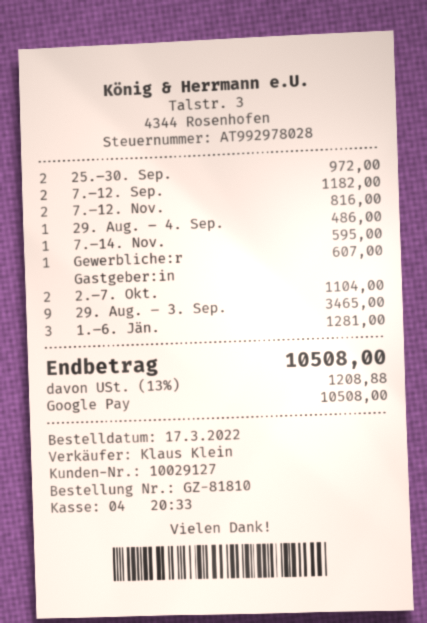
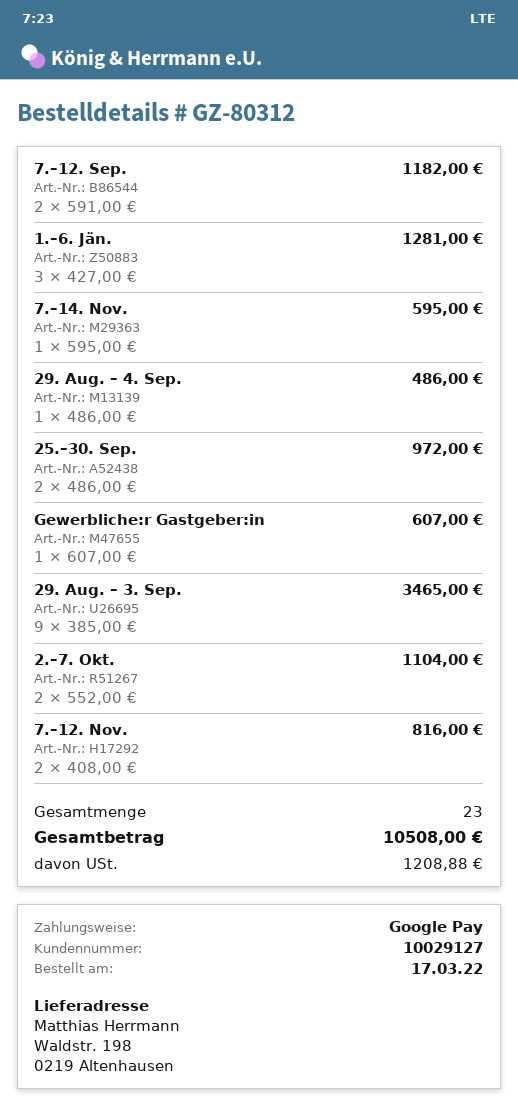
order number: GZ-81810 -> GZ-80312

